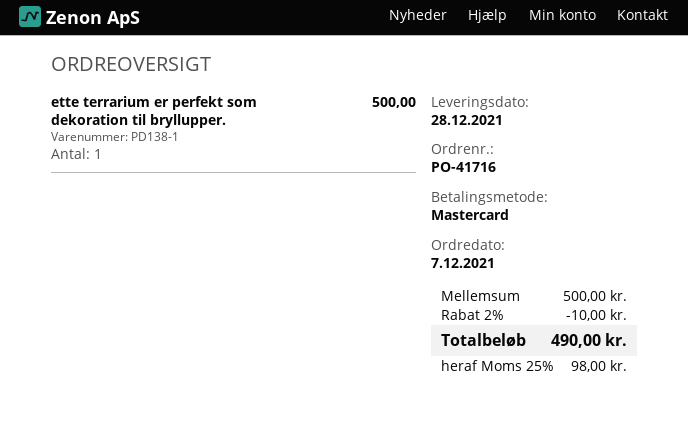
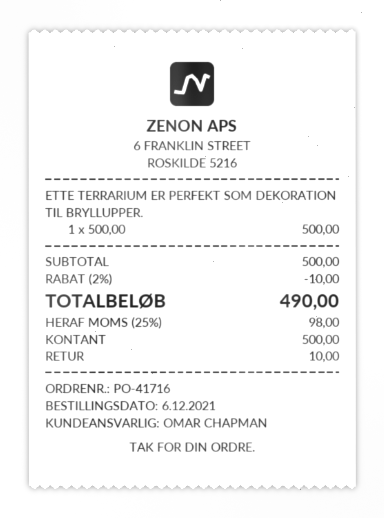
order date: 2021-12-07 -> 2021-12-06
payment method: Mastercard -> cash

